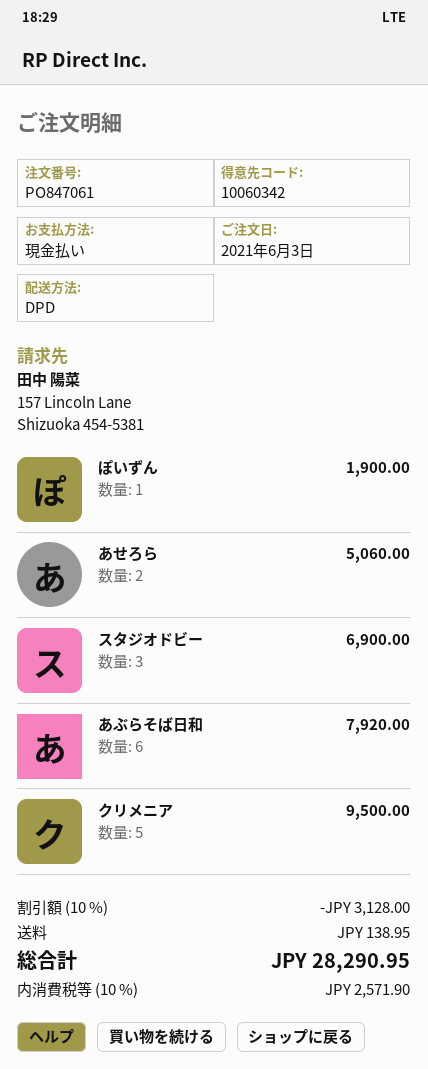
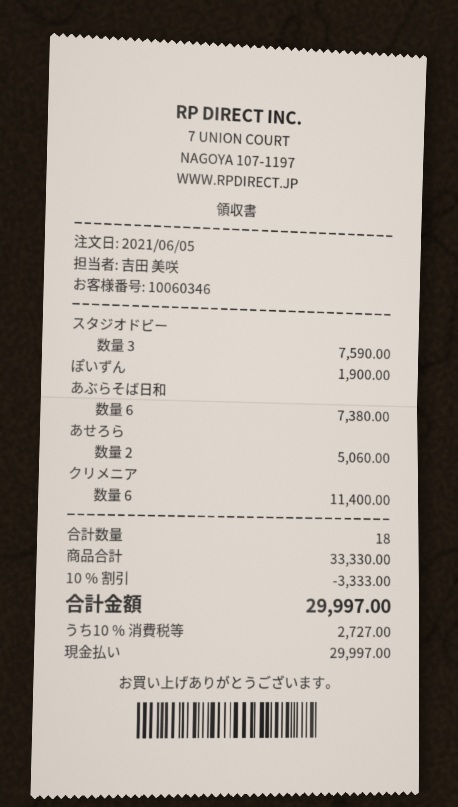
order date: 2021-06-03 -> 2021-06-05
customer number: 10060342 -> 10060346
スタジオドビー: 3 for 6900.00 -> 3 for 7590.00
あぶらそば日和: 6 for 7920.00 -> 6 for 7380.00
クリメニア: 5 for 9500.00 -> 6 for 11400.00
discount: 10% = 3128.00 -> 10% = 3333.00
shipping: 138.95 -> none
tax: 10% = 2571.90 -> 10% = 2727.00
total: 28290.95 -> 29997.00

